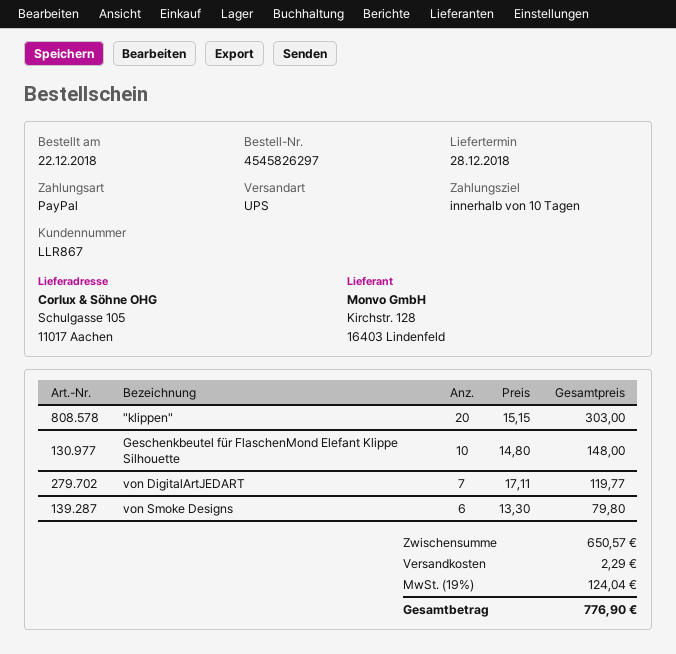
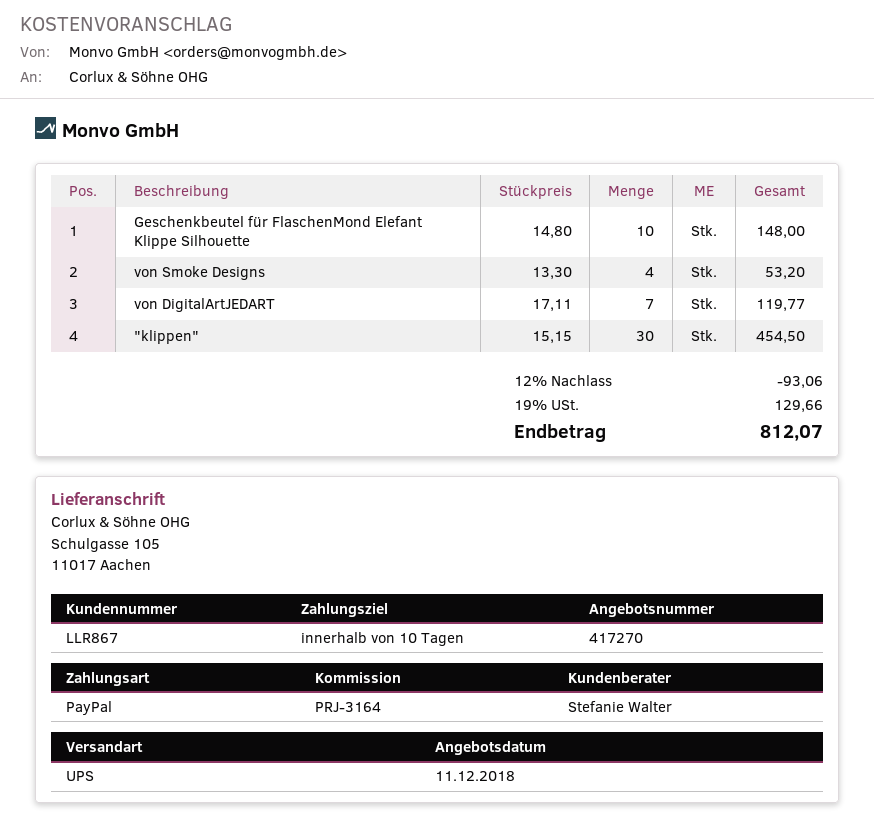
"klippen": 20 x 15.15 = 303.00 -> 30 x 15.15 = 454.50
von Smoke Designs: 6 x 13.30 = 79.80 -> 4 x 13.30 = 53.20
discount: none -> 12% = 93.06
shipping: 2.29 -> none
tax: 19% = 124.04 -> 19% = 129.66
total: 776.90 -> 812.07

